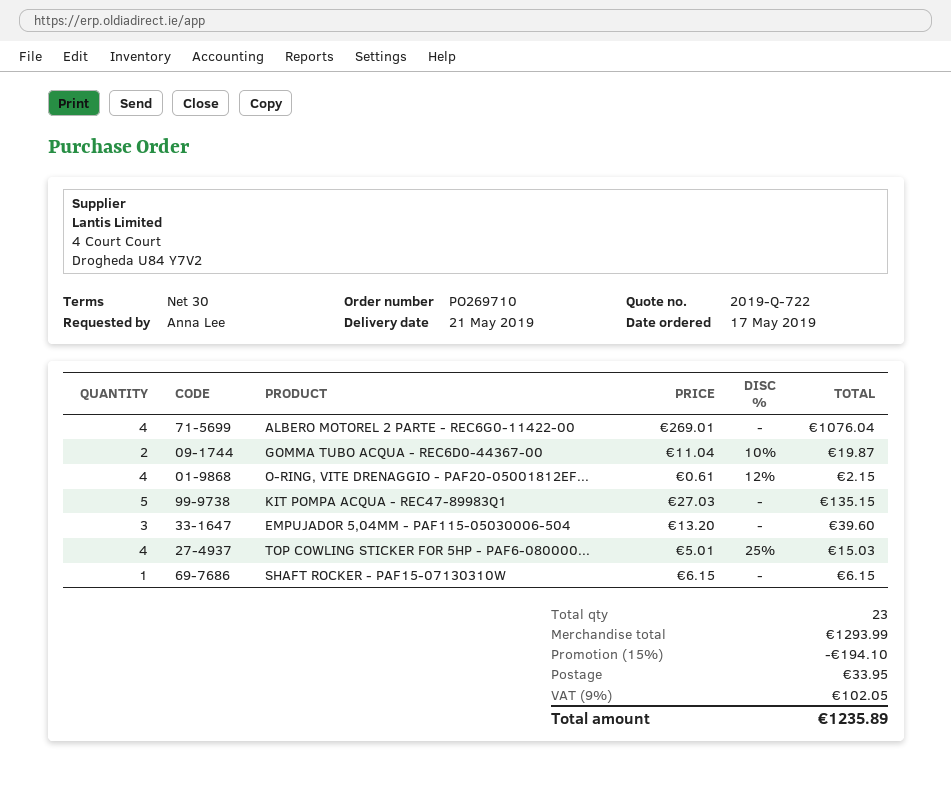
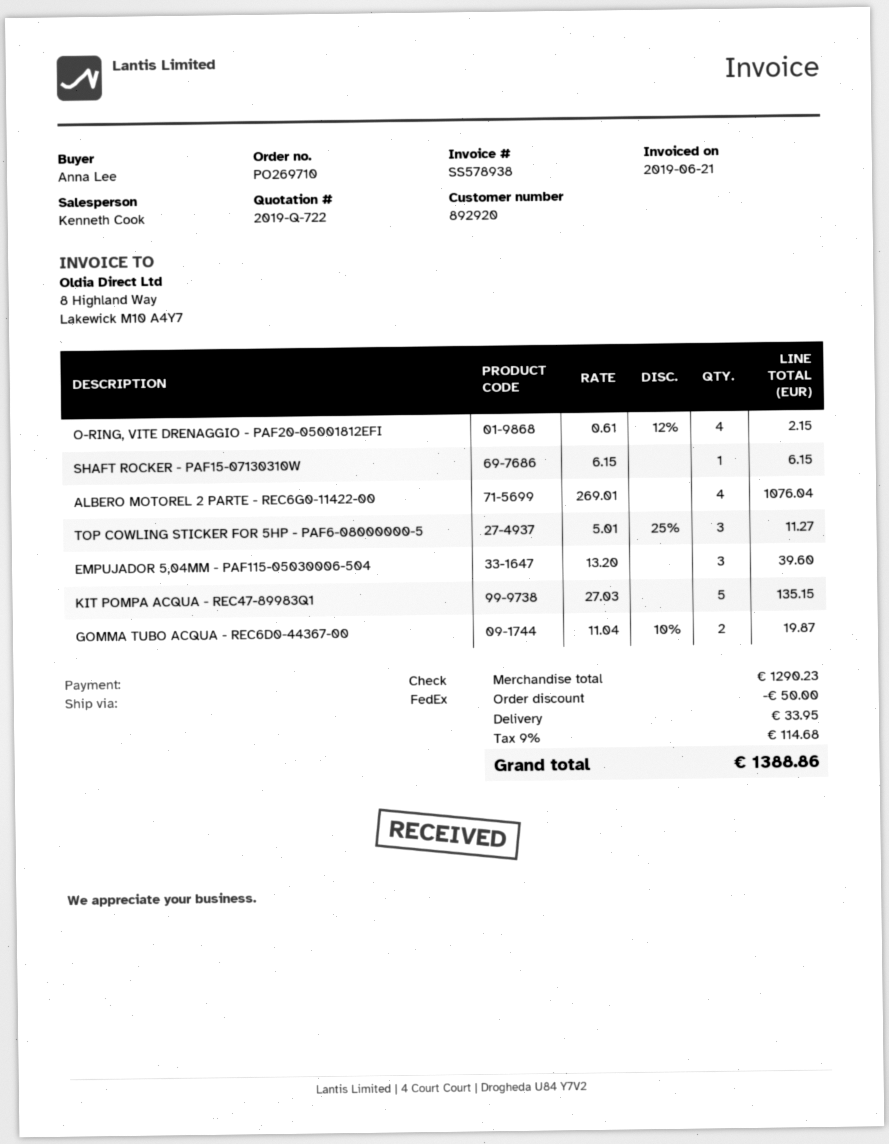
TOP COWLING STICKER FOR 5HP - PAF6-080000...: 4 x 5.01 - 25% = 15.03 -> 3 x 5.01 - 25% = 11.27
subtotal: 1293.99 -> 1290.23
discount: 194.10 -> 50.00
tax: 9% = 102.05 -> 9% = 114.68
total: 1235.89 -> 1388.86

